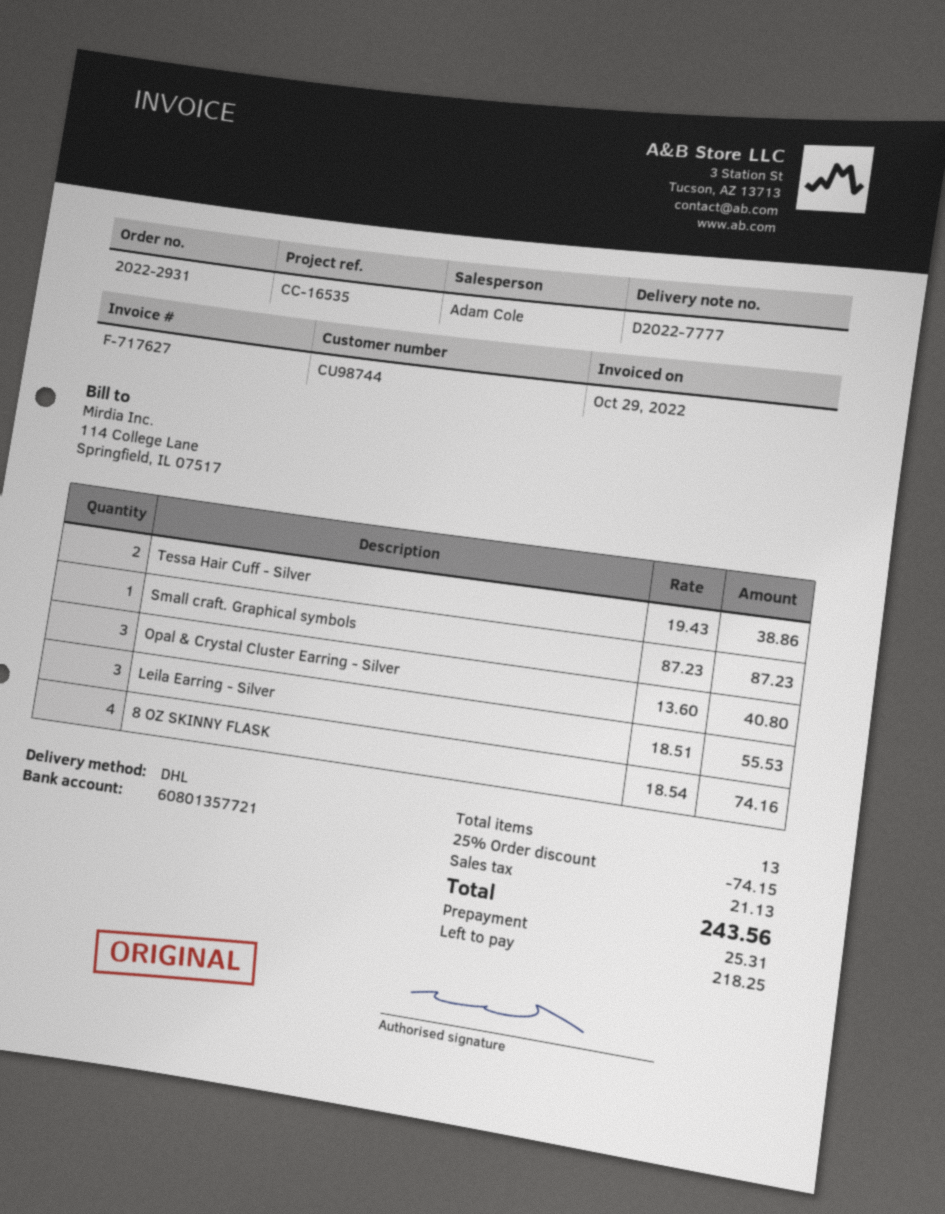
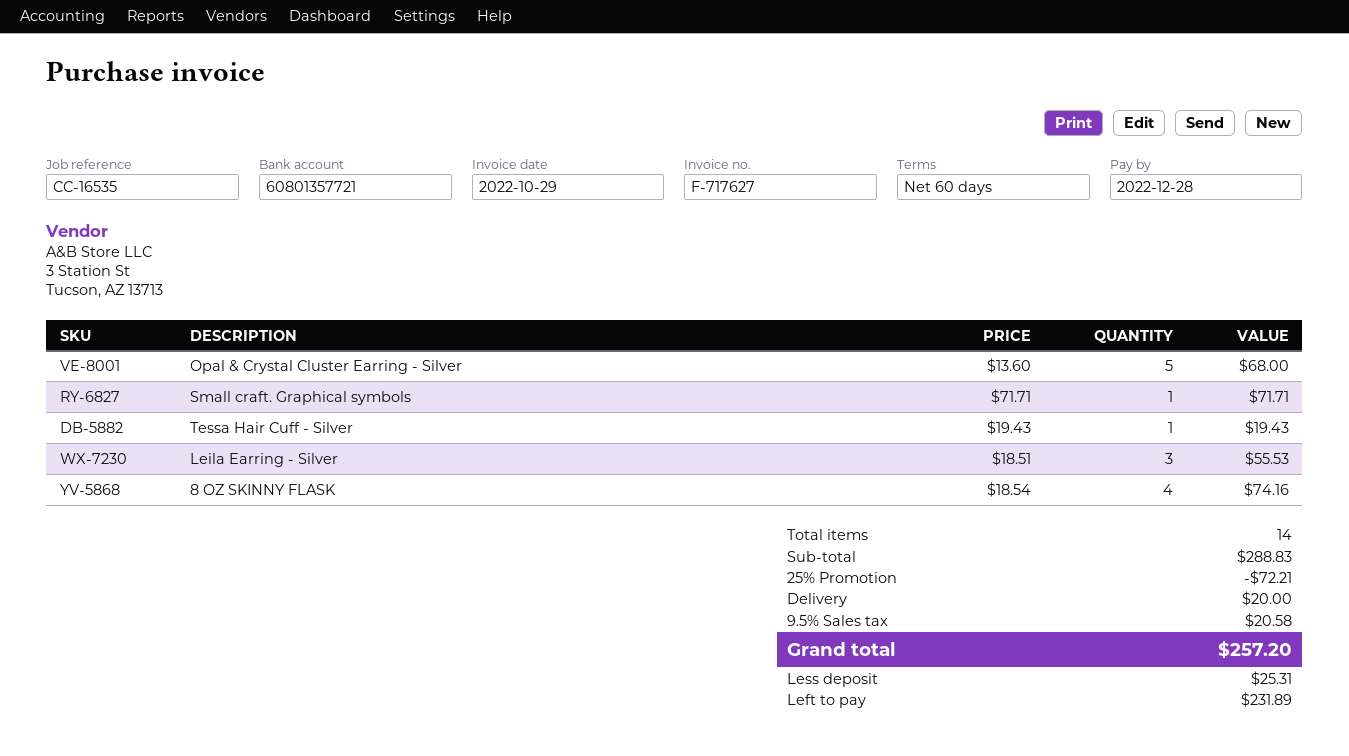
Tessa Hair Cuff - Silver: 2 x 19.43 = 38.86 -> 1 x 19.43 = 19.43
Small craft. Graphical symbols: 1 x 87.23 = 87.23 -> 1 x 71.71 = 71.71
Opal & Crystal Cluster Earring - Silver: 3 x 13.60 = 40.80 -> 5 x 13.60 = 68.00
total quantity: 13 -> 14
discount: 25% = 74.15 -> 25% = 72.21
shipping: none -> 20.00
tax: 21.13 -> 20.58
total: 243.56 -> 257.20
balance: 218.25 -> 231.89

